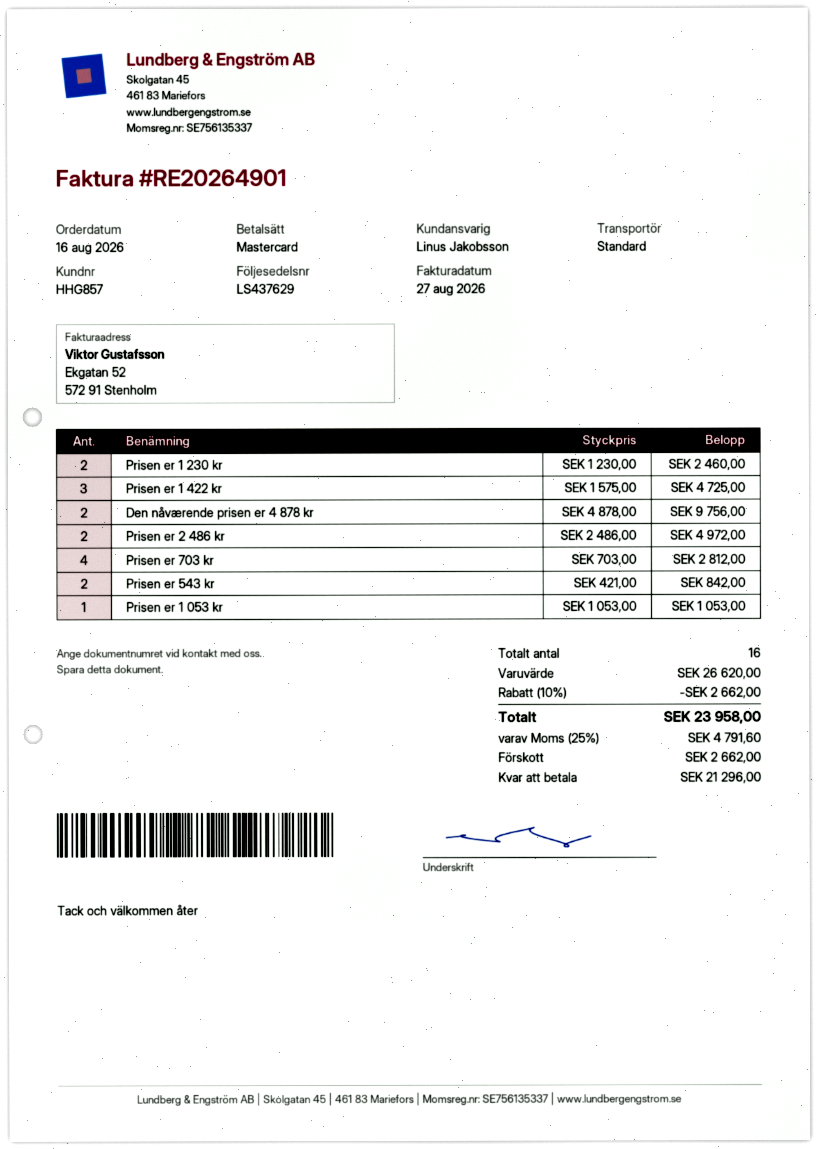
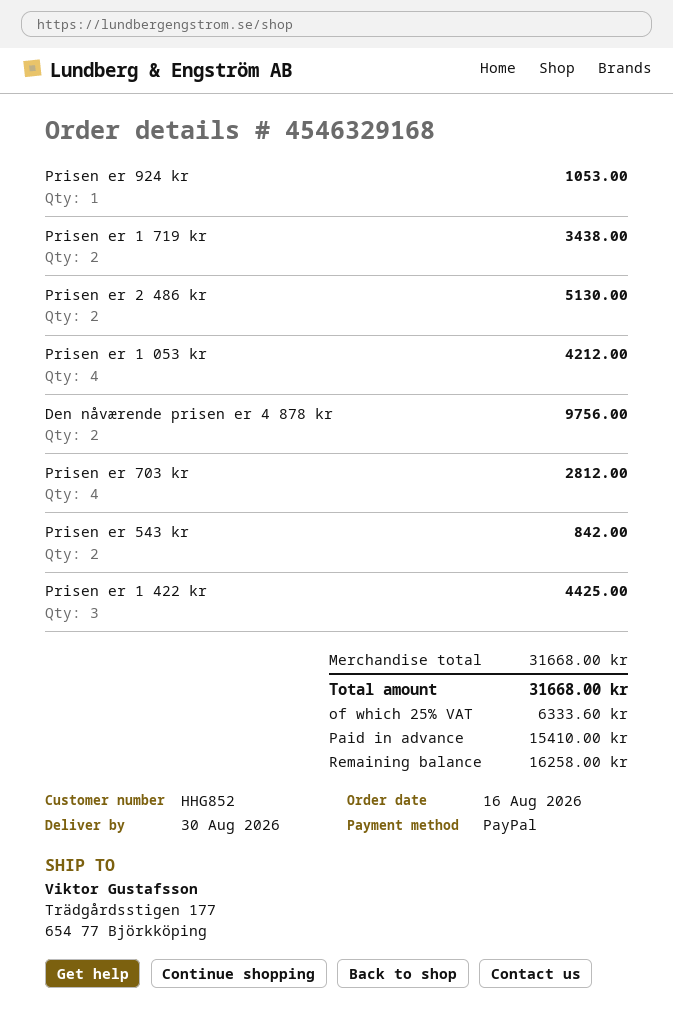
customer number: HHG857 -> HHG852
payment method: Mastercard -> PayPal
Prisen er 1 230 kr: 2 for 2460.00 -> none
Prisen er 1 422 kr: 3 for 4725.00 -> 3 for 4425.00
Prisen er 2 486 kr: 2 for 4972.00 -> 2 for 5130.00
Prisen er 1 053 kr: 1 for 1053.00 -> 4 for 4212.00
Prisen er 924 kr: none -> 1 for 1053.00
Prisen er 1 719 kr: none -> 2 for 3438.00
subtotal: 26620.00 -> 31668.00
discount: 10% = 2662.00 -> none
tax: 25% = 4791.60 -> 25% = 6333.60
total: 23958.00 -> 31668.00
deposit: 2662.00 -> 15410.00
balance: 21296.00 -> 16258.00

